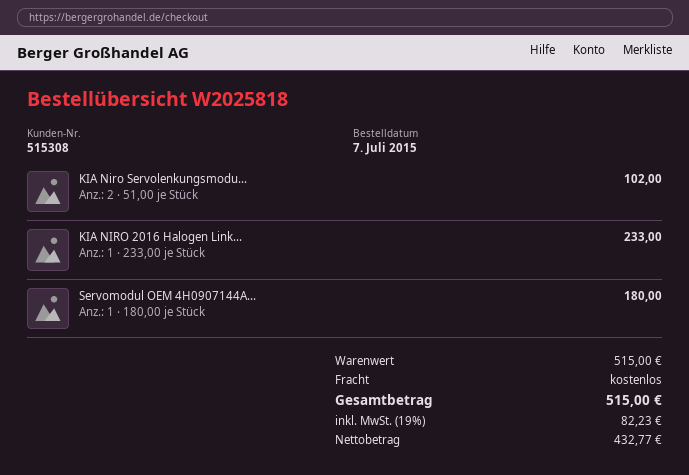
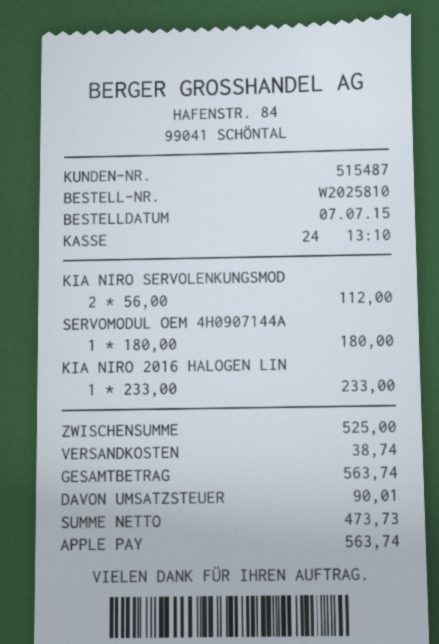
order number: W2025818 -> W2025810
customer number: 515308 -> 515487
KIA Niro Servolenkungsmodu...: 2 x 51.00 = 102.00 -> 2 x 56.00 = 112.00
subtotal: 515.00 -> 525.00
shipping: 0.00 -> 38.74
net: 432.77 -> 473.73
tax: 82.23 -> 90.01
total: 515.00 -> 563.74

